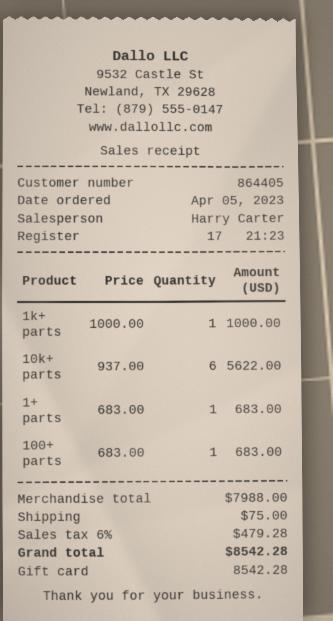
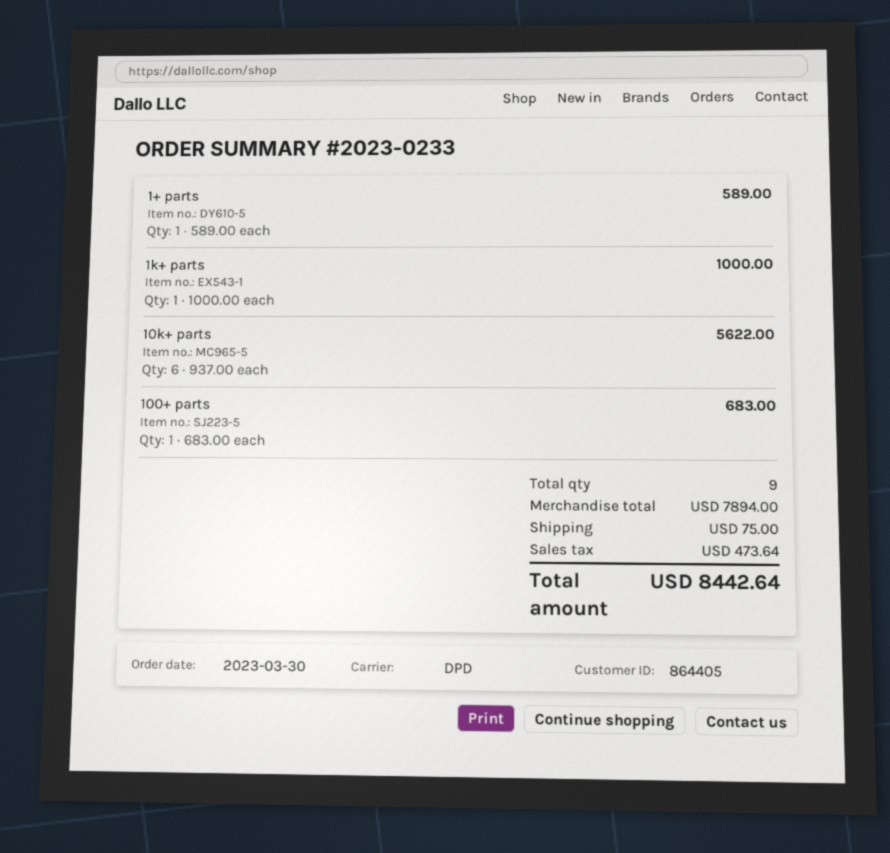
order date: 2023-04-05 -> 2023-03-30
1+ parts: 1 x 683.00 = 683.00 -> 1 x 589.00 = 589.00
subtotal: 7988.00 -> 7894.00
tax: 479.28 -> 473.64
total: 8542.28 -> 8442.64

